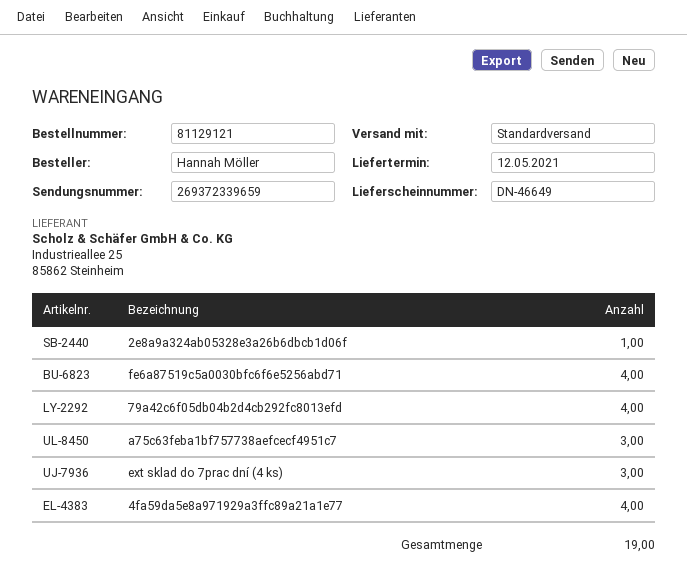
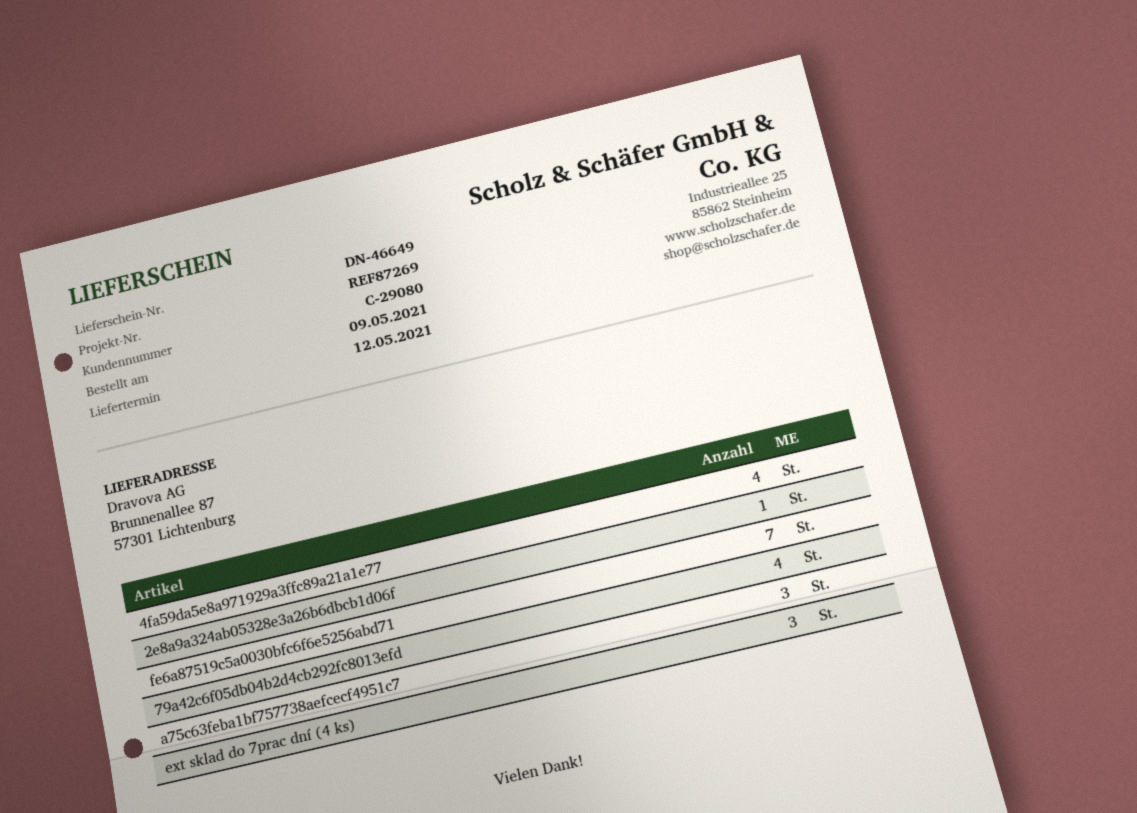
fe6a87519c5a0030bfc6f6e5256abd71: 4 -> 7

